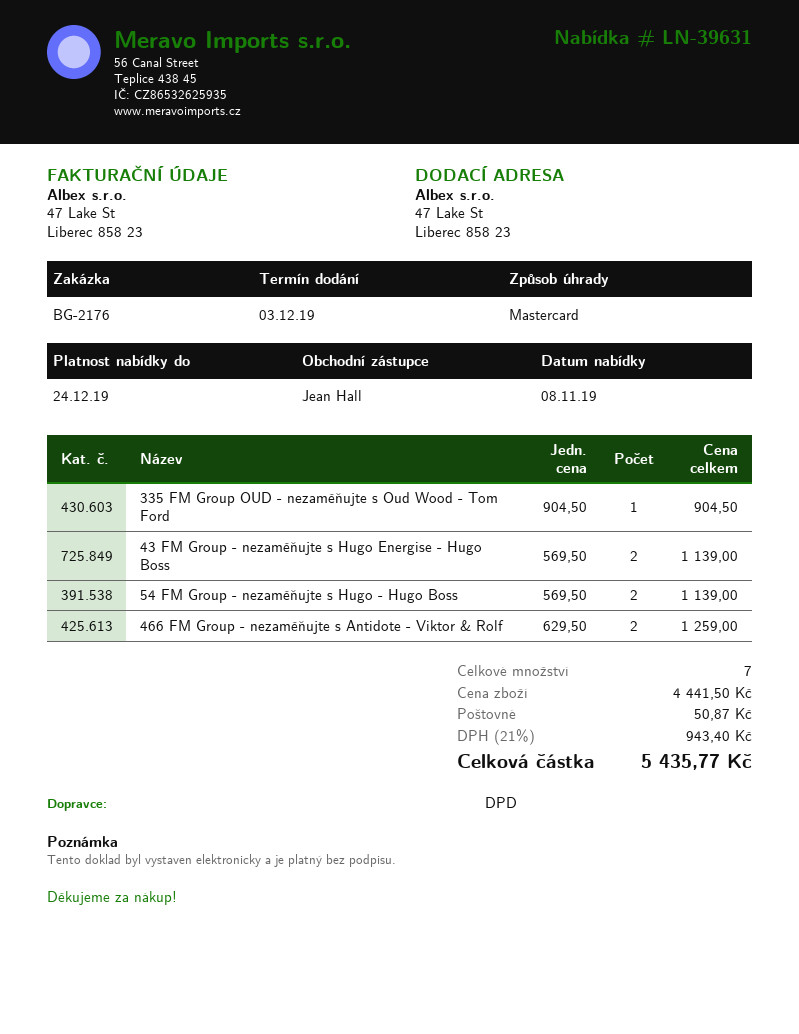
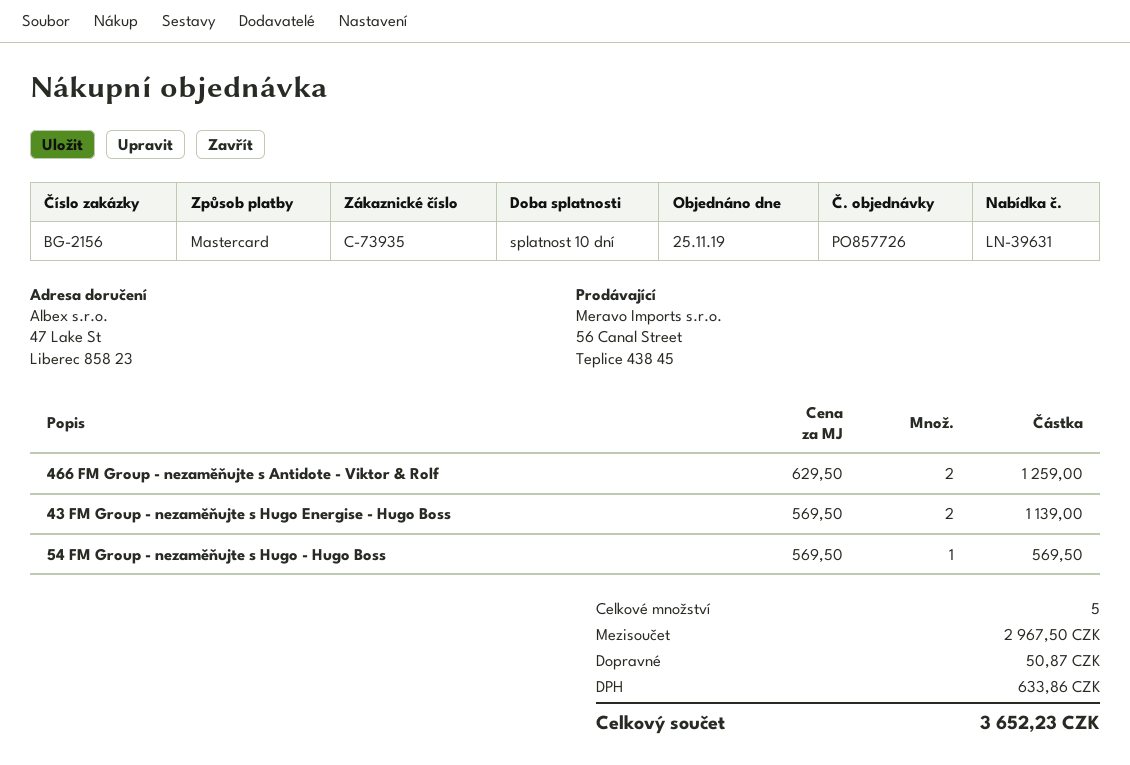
reference: BG-2176 -> BG-2156
335 FM Group OUD - nezaměňujte s Oud Wood - Tom Ford: 1 x 904.50 = 904.50 -> none
54 FM Group - nezaměňujte s Hugo - Hugo Boss: 2 x 569.50 = 1139.00 -> 1 x 569.50 = 569.50
total quantity: 7 -> 5
subtotal: 4441.50 -> 2967.50
tax: 943.40 -> 633.86
total: 5435.77 -> 3652.23

